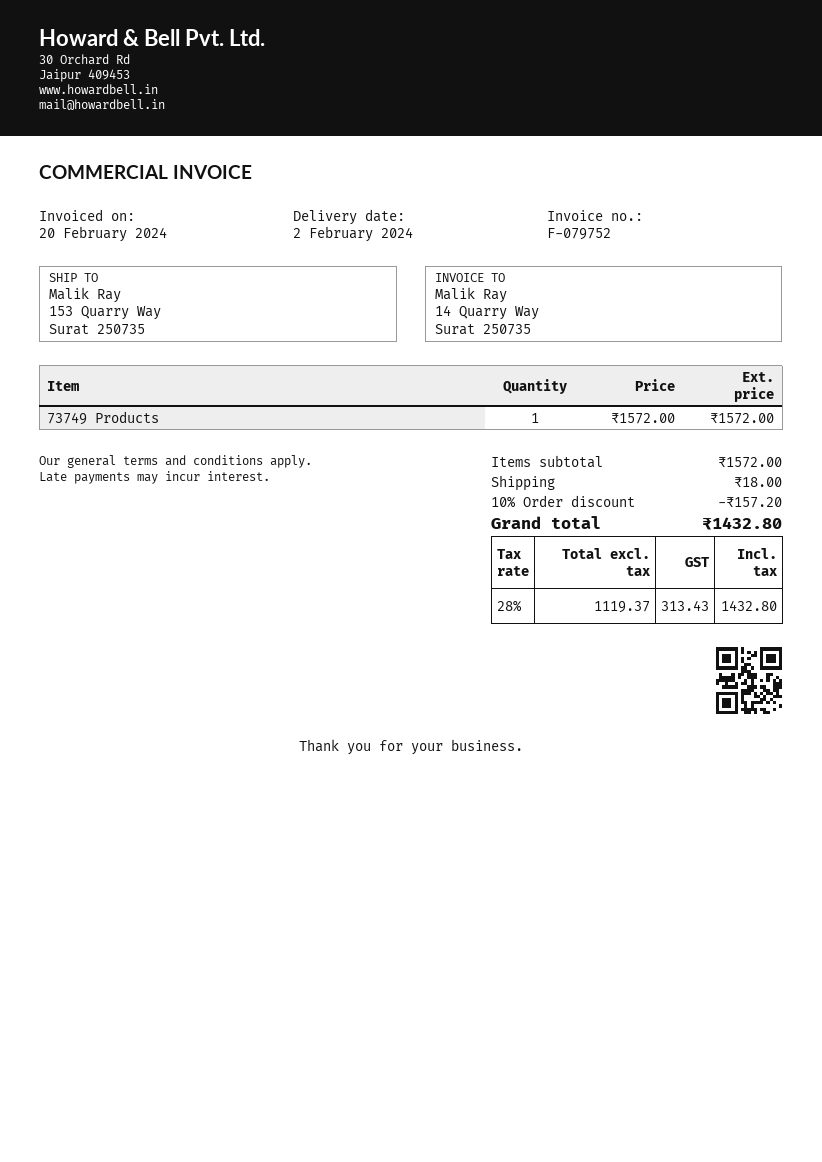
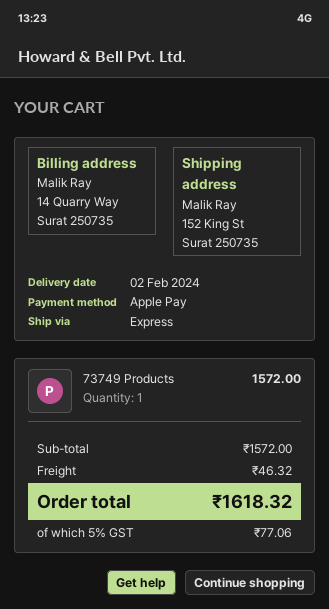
ship to: 153 Quarry Way, Surat 250735 -> 152 King St, Surat 250735
discount: 10% = 157.20 -> none
shipping: 18.00 -> 46.32
tax: 28% = 313.43 -> 5% = 77.06
total: 1432.80 -> 1618.32

